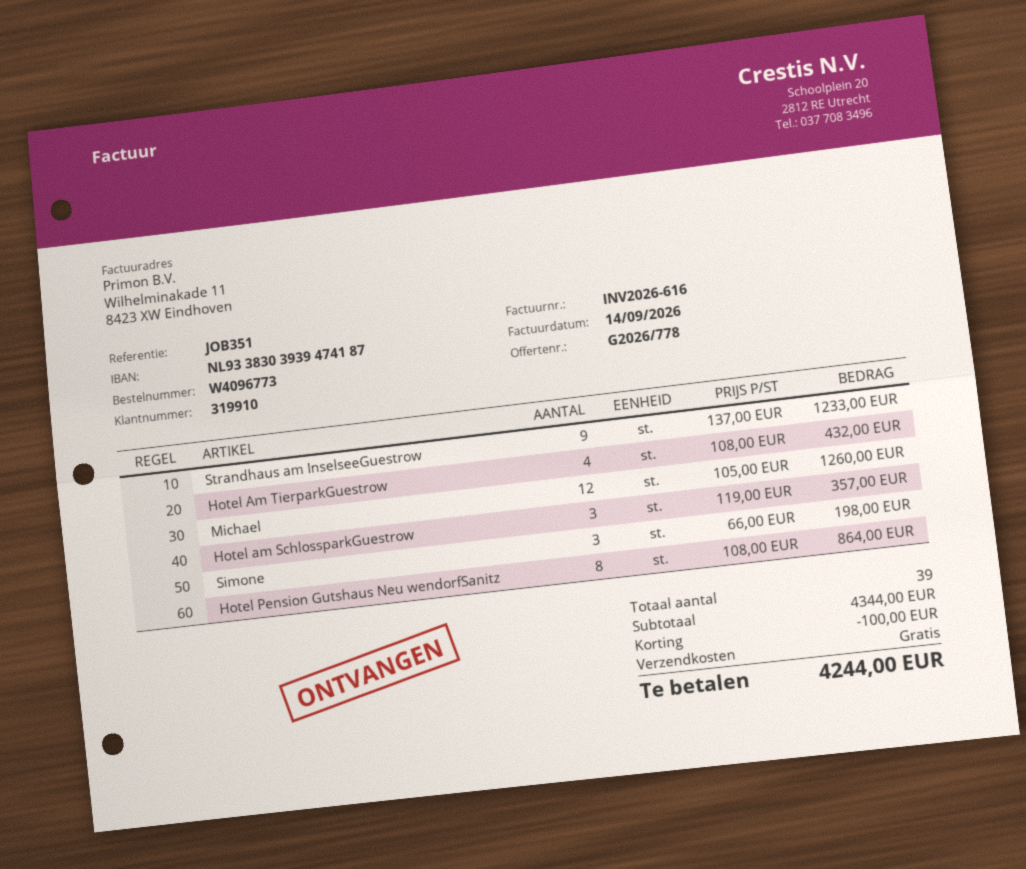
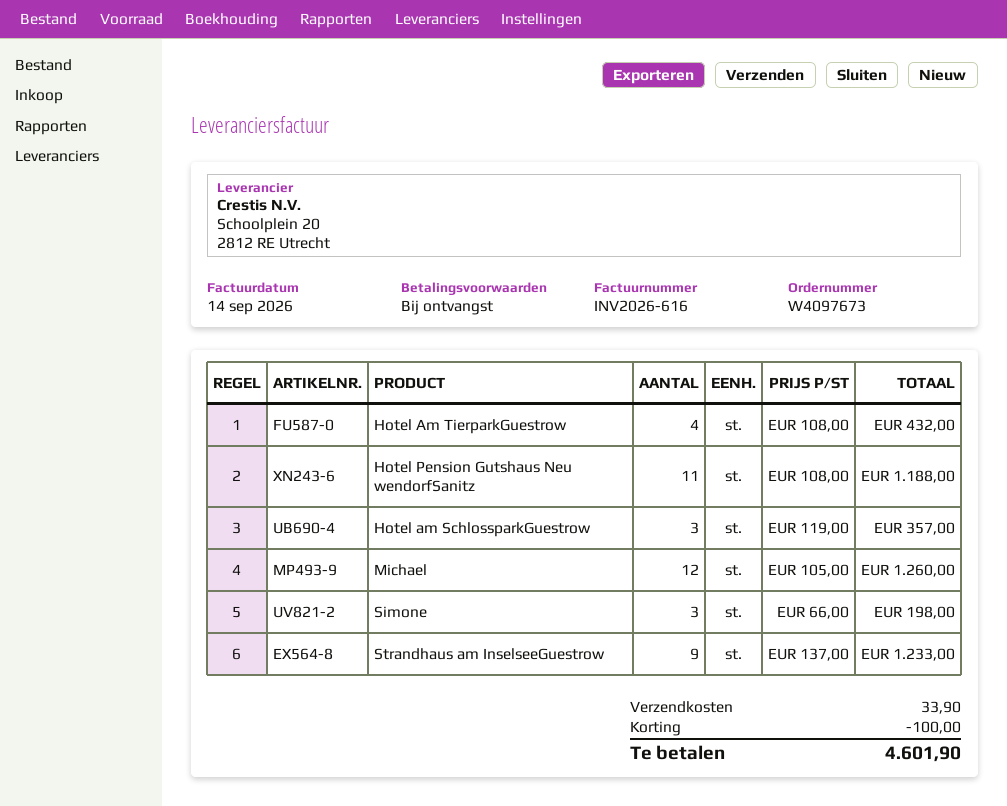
order number: W4096773 -> W4097673
Hotel Pension Gutshaus Neu wendorfSanitz: 8 x 108.00 = 864.00 -> 11 x 108.00 = 1188.00
shipping: 0.00 -> 33.90
total: 4244.00 -> 4601.90

